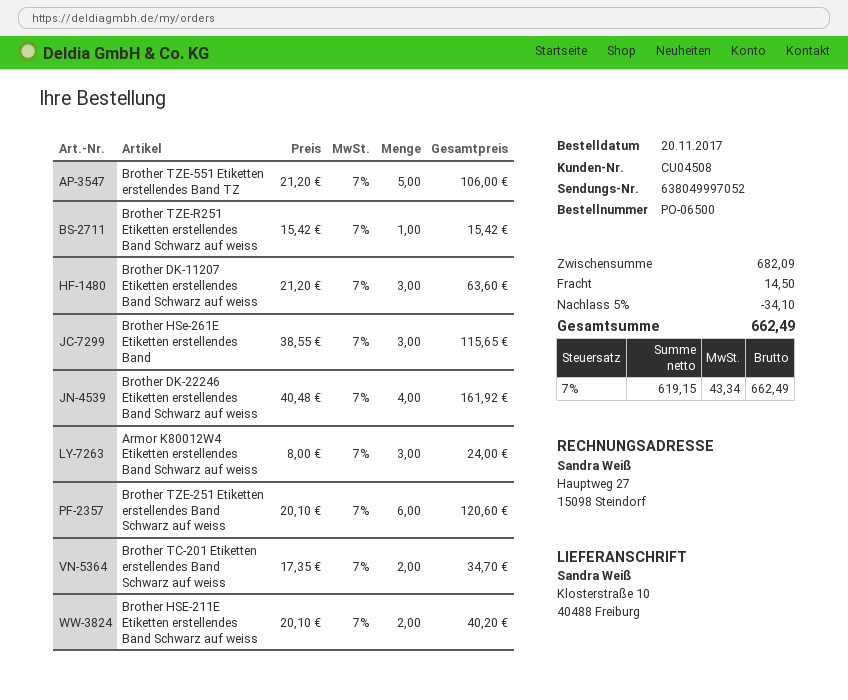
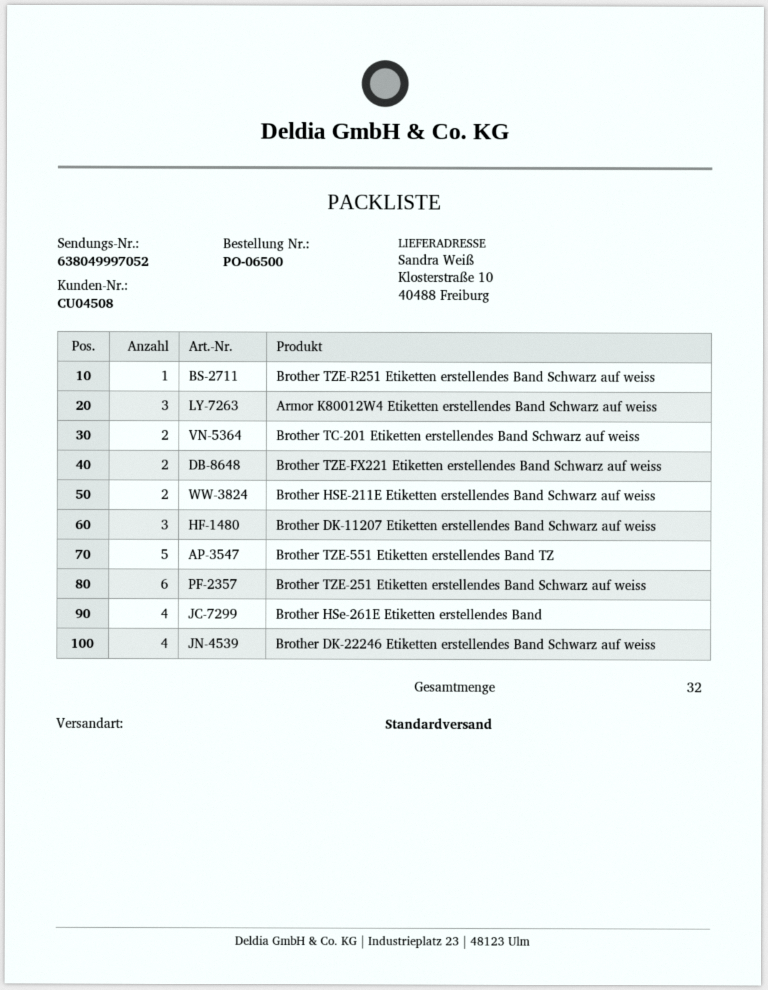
Brother HSe-261E Etiketten erstellendes Band: 3 -> 4
Brother TZE-FX221 Etiketten erstellendes Band Schwarz auf weiss: none -> 2

